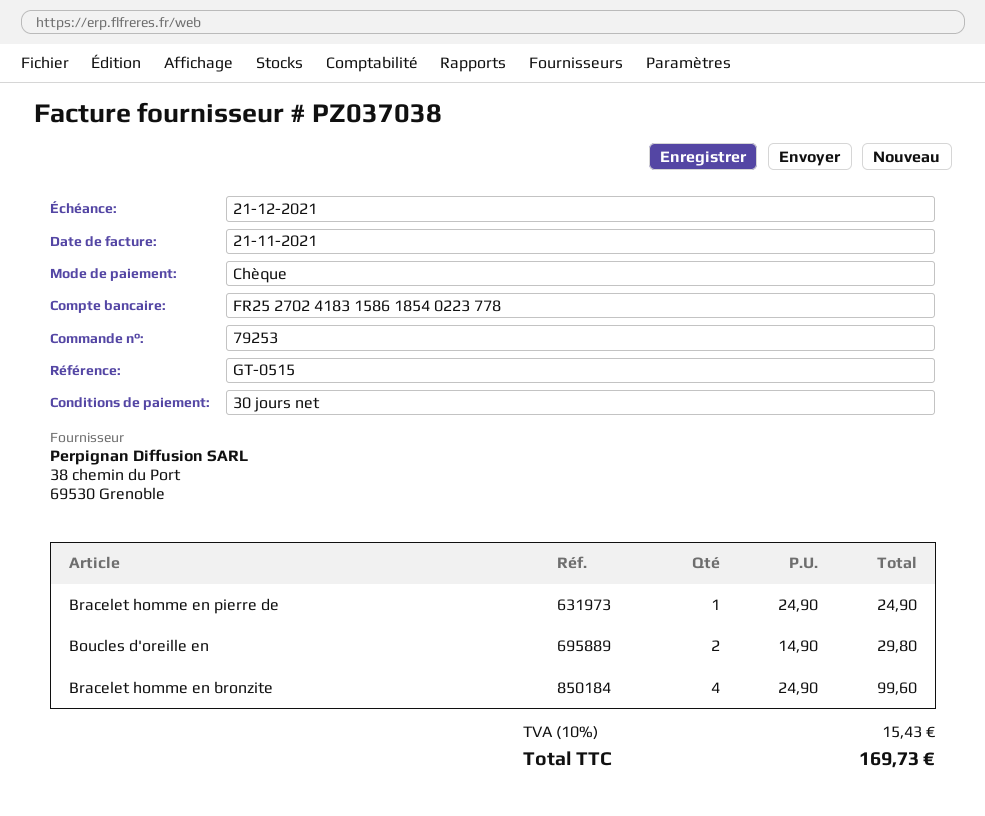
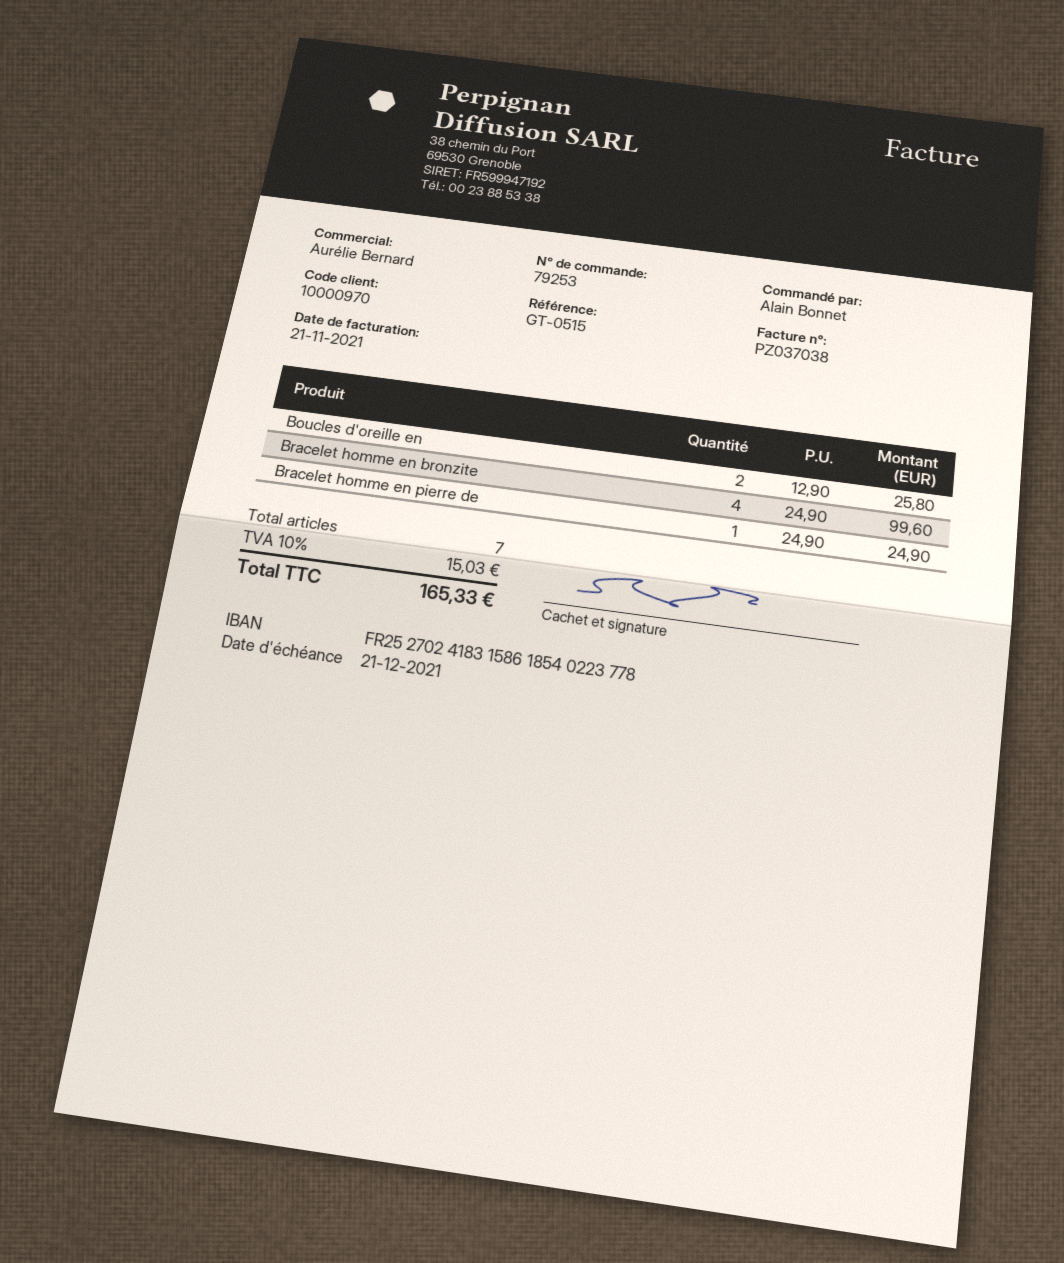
Boucles d'oreille en: 2 x 14.90 = 29.80 -> 2 x 12.90 = 25.80
tax: 10% = 15.43 -> 10% = 15.03
total: 169.73 -> 165.33

